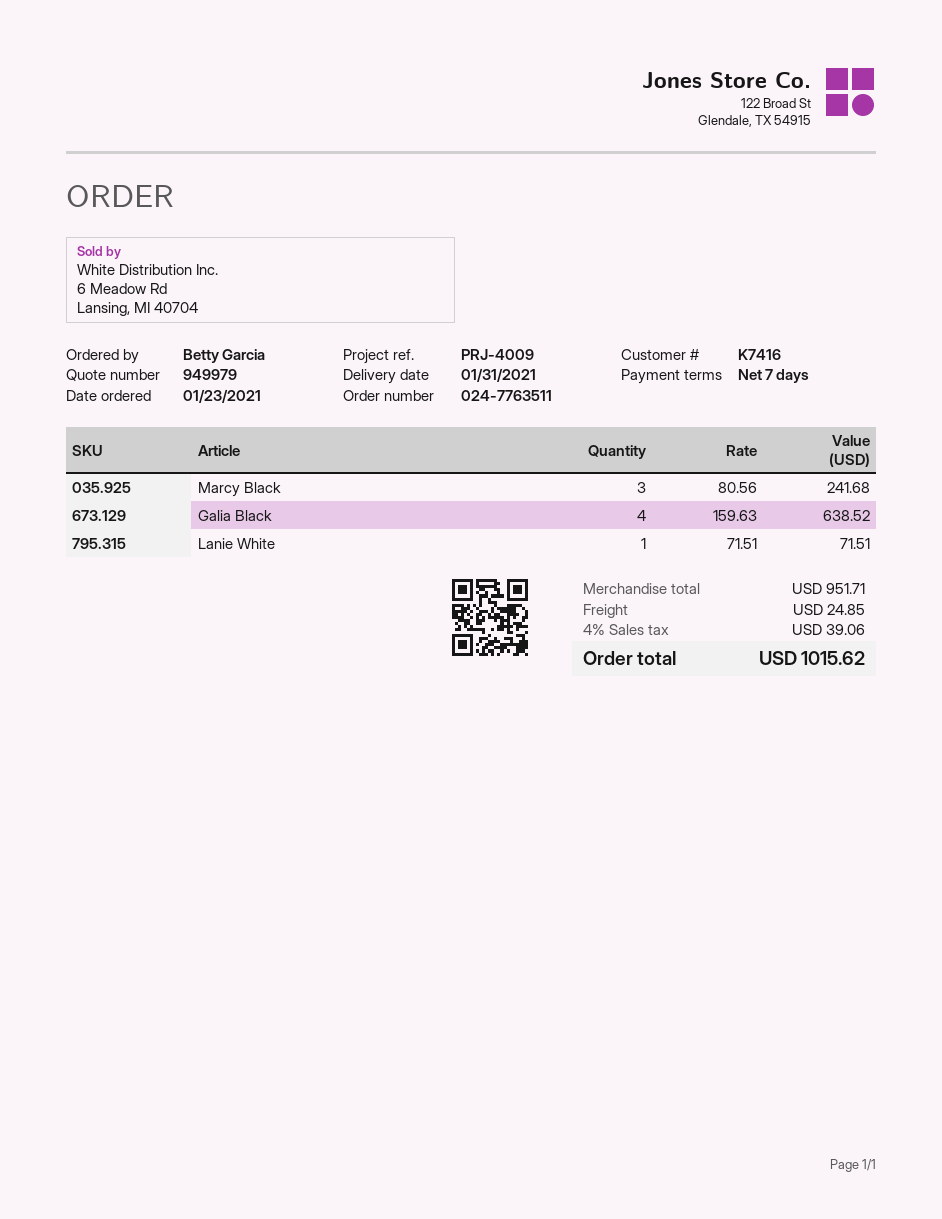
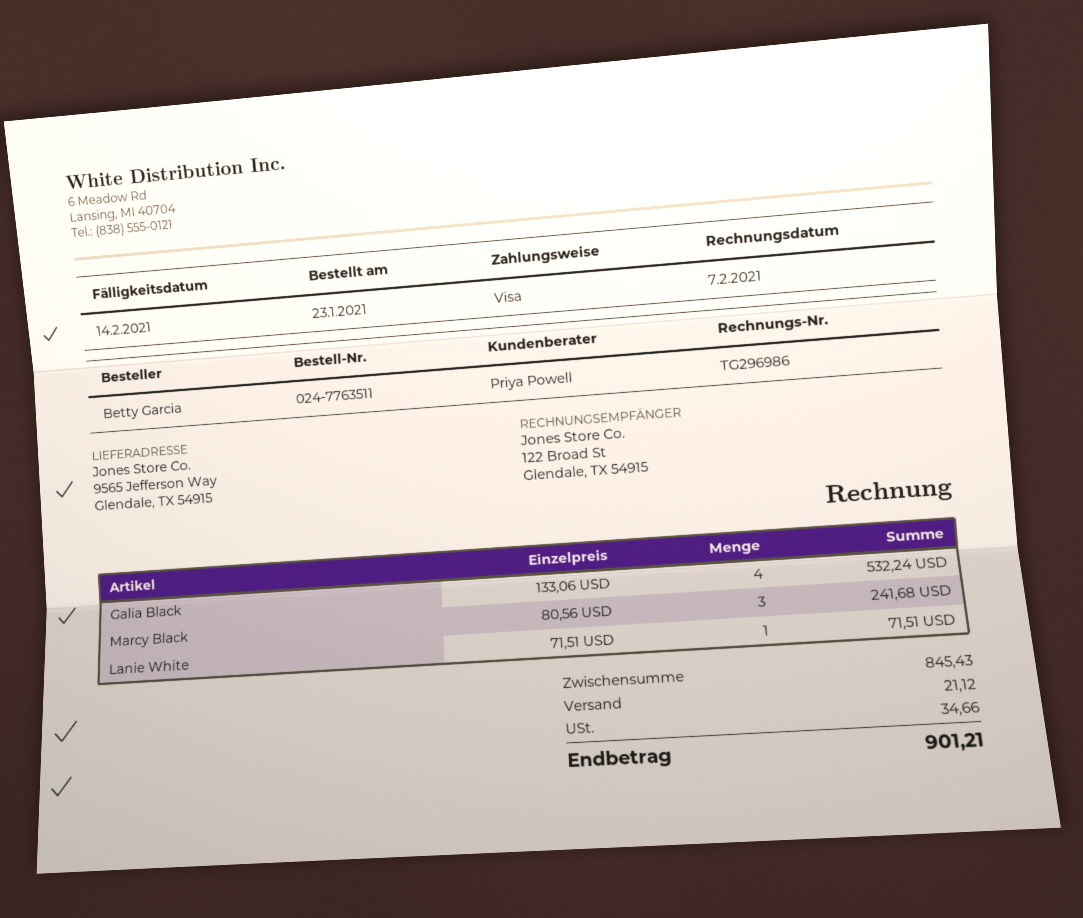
Galia Black: 4 x 159.63 = 638.52 -> 4 x 133.06 = 532.24
subtotal: 951.71 -> 845.43
shipping: 24.85 -> 21.12
tax: 39.06 -> 34.66
total: 1015.62 -> 901.21

